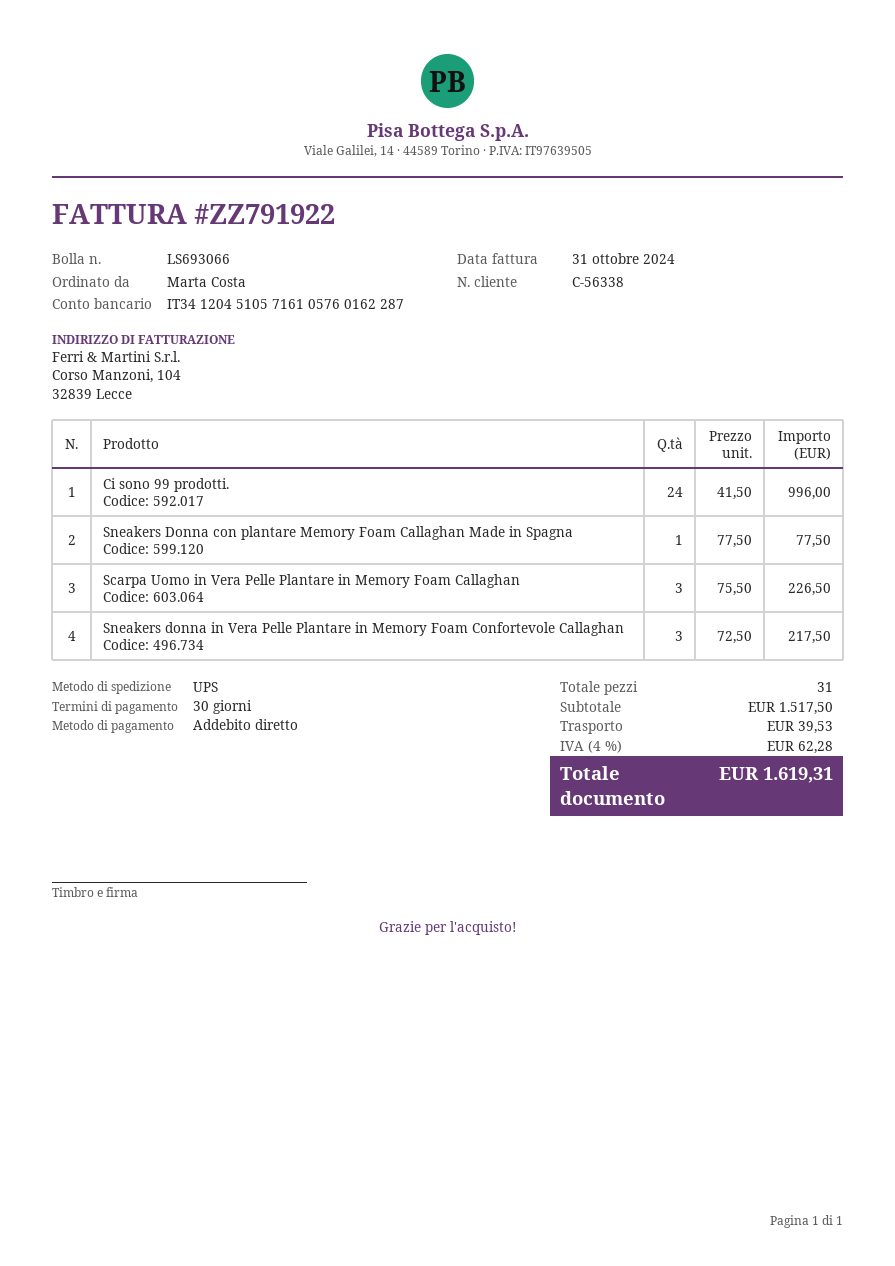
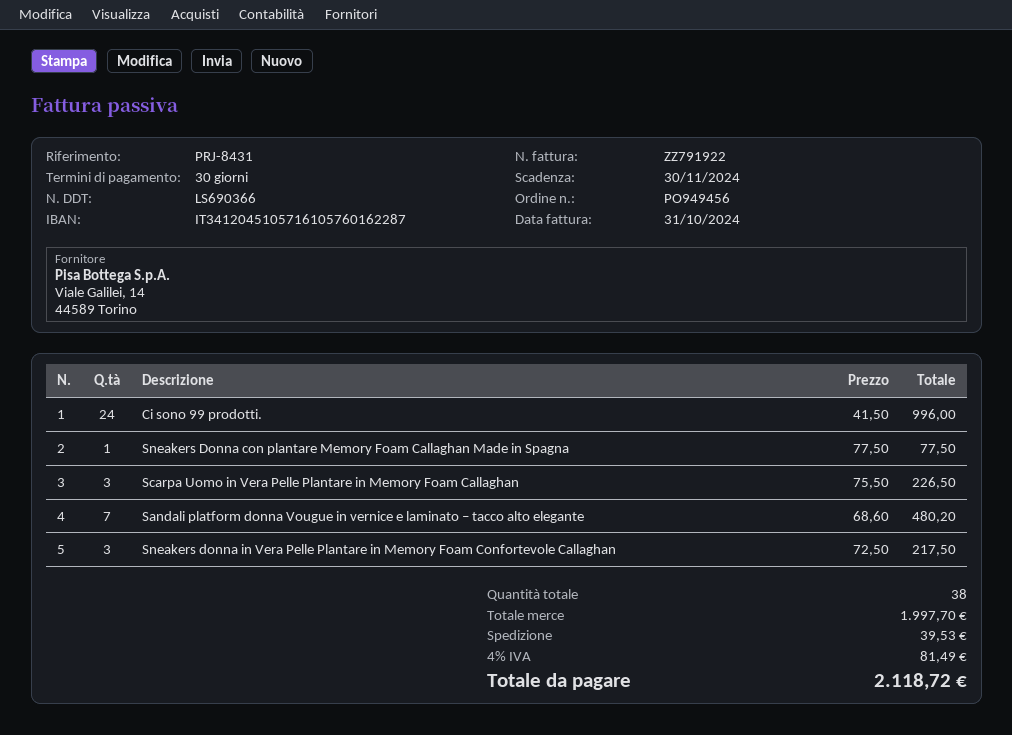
delivery note number: LS693066 -> LS690366
Sandali platform donna Vougue in vernice e laminato – tacco alto elegante: none -> 7 x 68.60 = 480.20
total quantity: 31 -> 38
subtotal: 1517.50 -> 1997.70
tax: 4% = 62.28 -> 4% = 81.49
total: 1619.31 -> 2118.72

